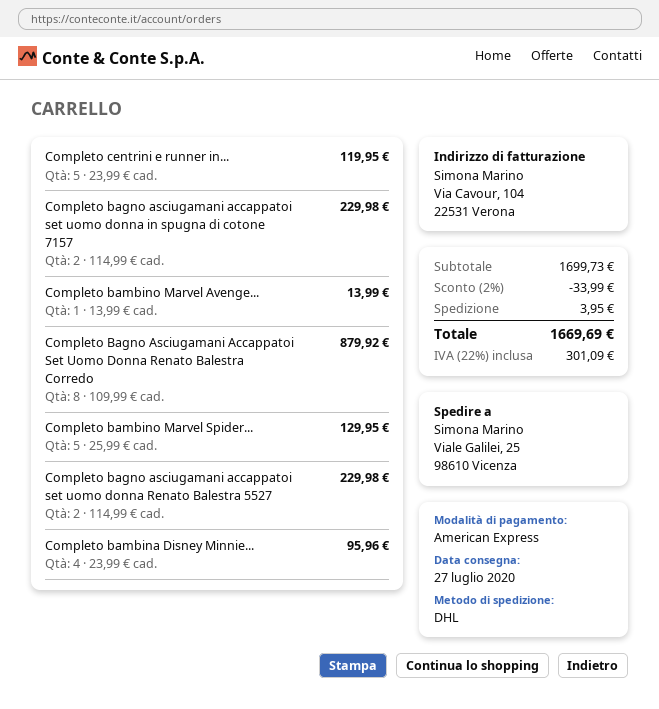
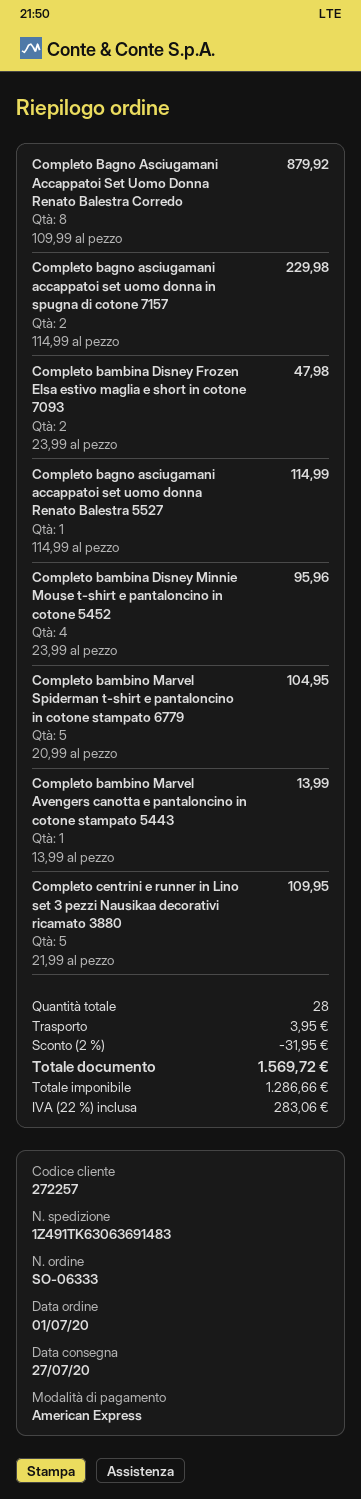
Completo centrini e runner in...: 5 x 23.99 = 119.95 -> 5 x 21.99 = 109.95
Completo bambino Marvel Spider...: 5 x 25.99 = 129.95 -> 5 x 20.99 = 104.95
Completo bagno asciugamani accappatoi set uomo donna Renato Balestra 5527: 2 x 114.99 = 229.98 -> 1 x 114.99 = 114.99
Completo bambina Disney Frozen Elsa estivo maglia e short in cotone 7093: none -> 2 x 23.99 = 47.98
discount: 2% = 33.99 -> 2% = 31.95
tax: 22% = 301.09 -> 22% = 283.06
total: 1669.69 -> 1569.72

